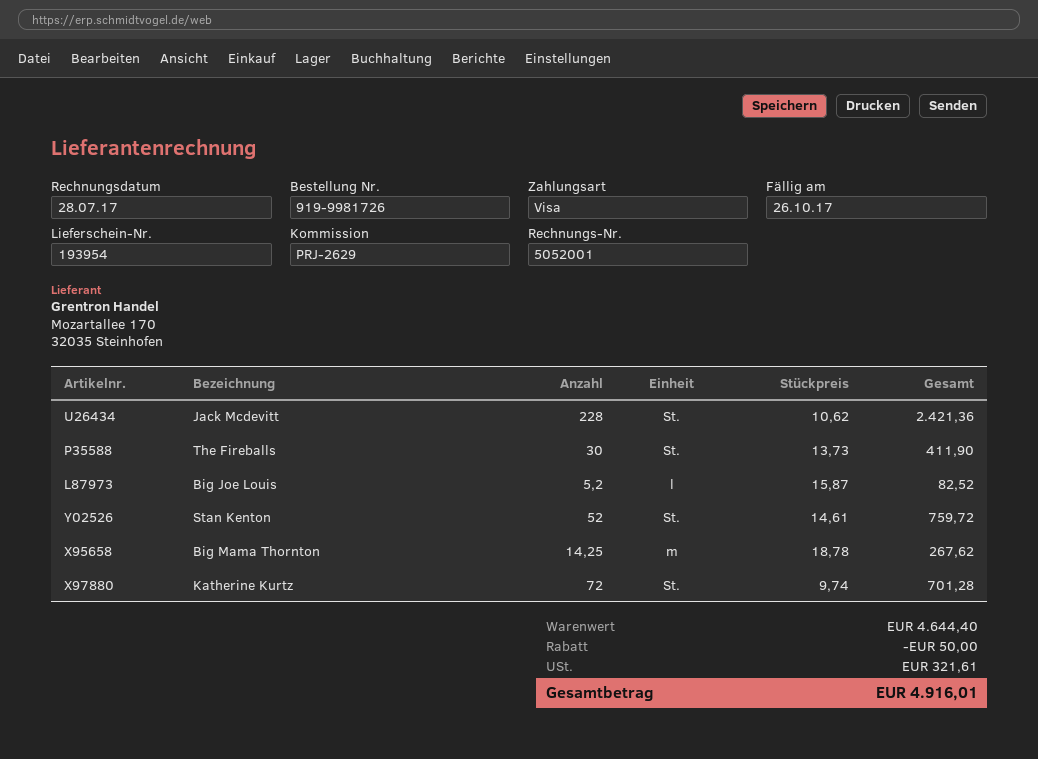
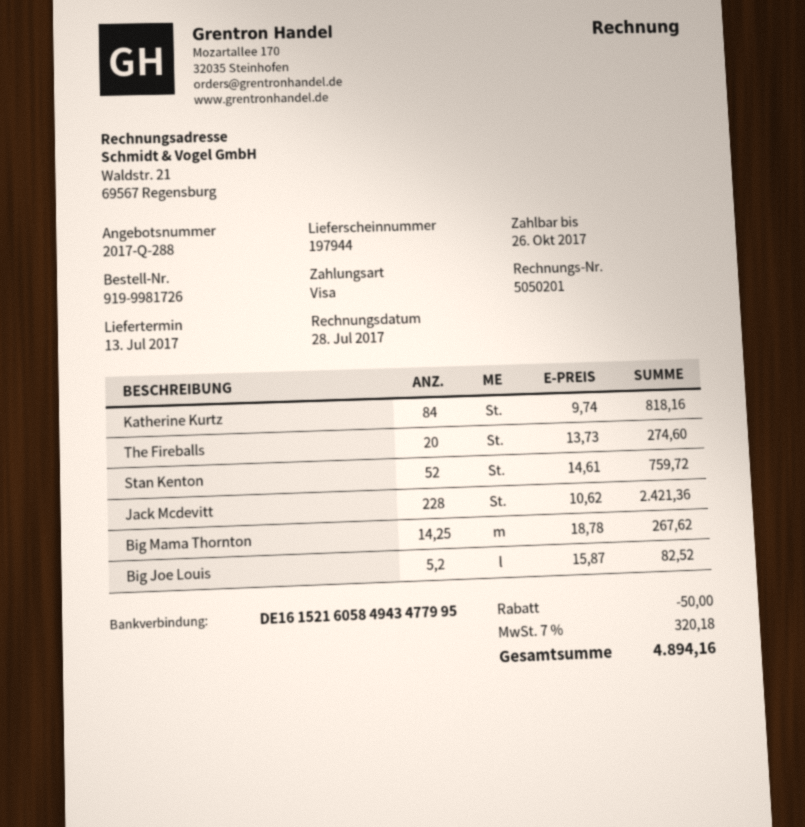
delivery note number: 193954 -> 197944
invoice number: 5052001 -> 5050201
The Fireballs: 30 x 13.73 = 411.90 -> 20 x 13.73 = 274.60
Katherine Kurtz: 72 x 9.74 = 701.28 -> 84 x 9.74 = 818.16
tax: 321.61 -> 320.18
total: 4916.01 -> 4894.16

